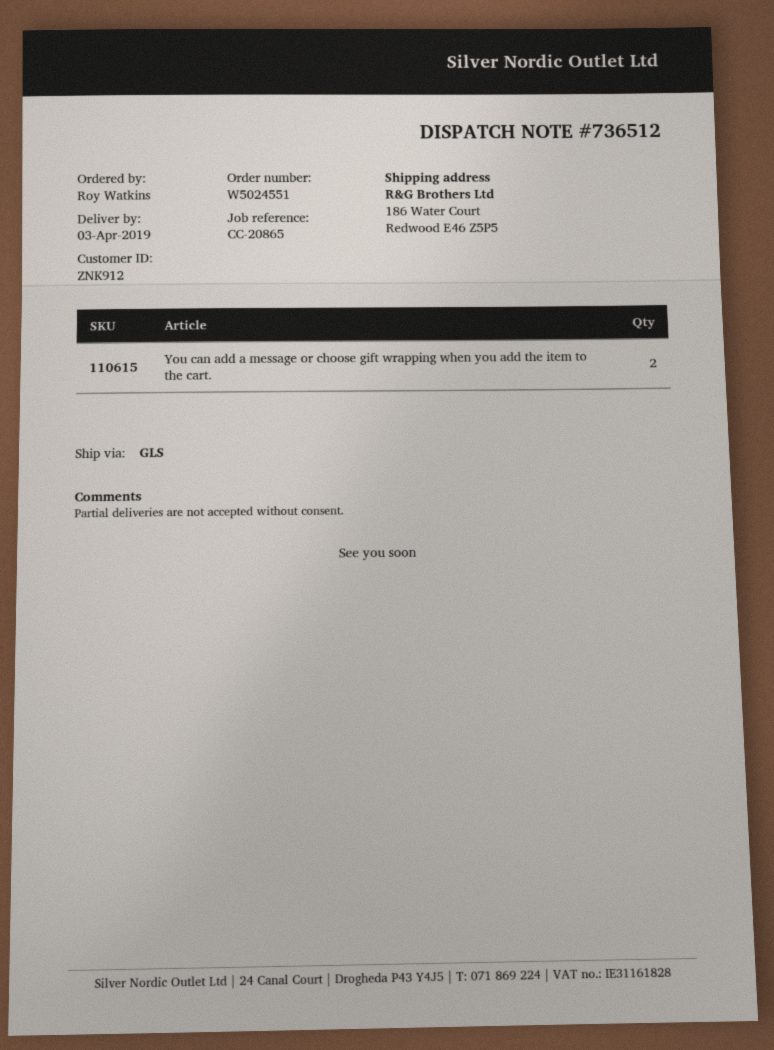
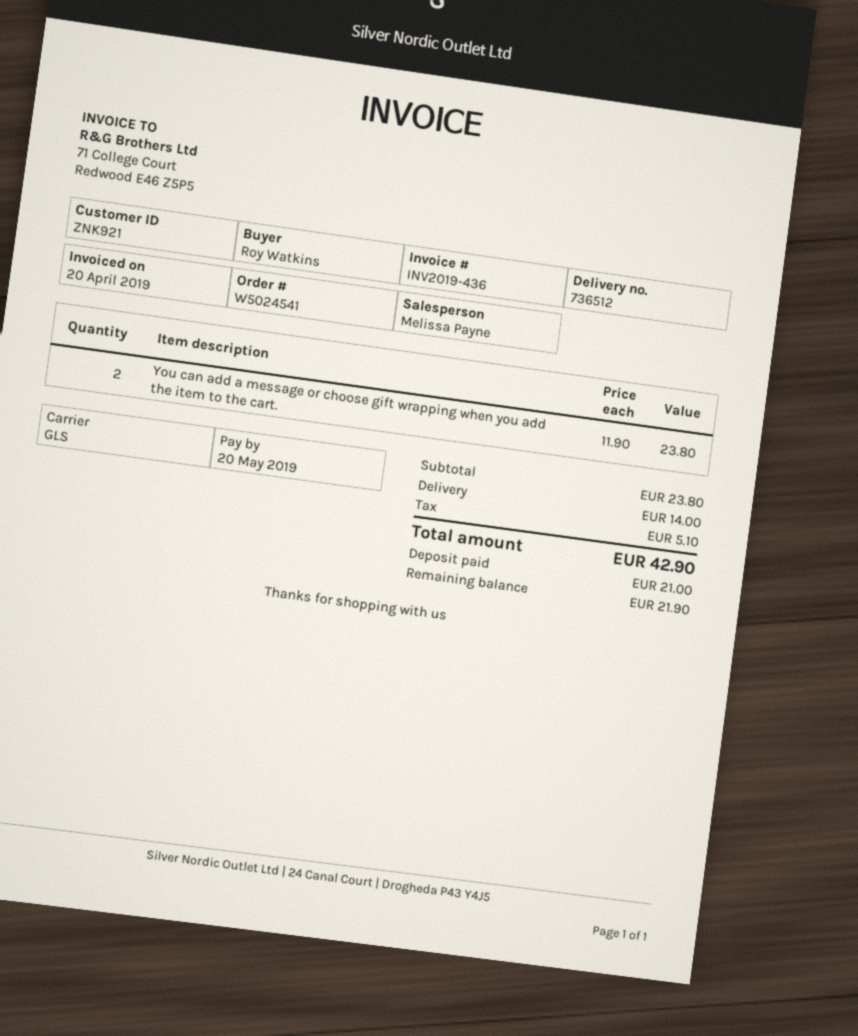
order number: W5024551 -> W5024541
customer number: ZNK912 -> ZNK921

